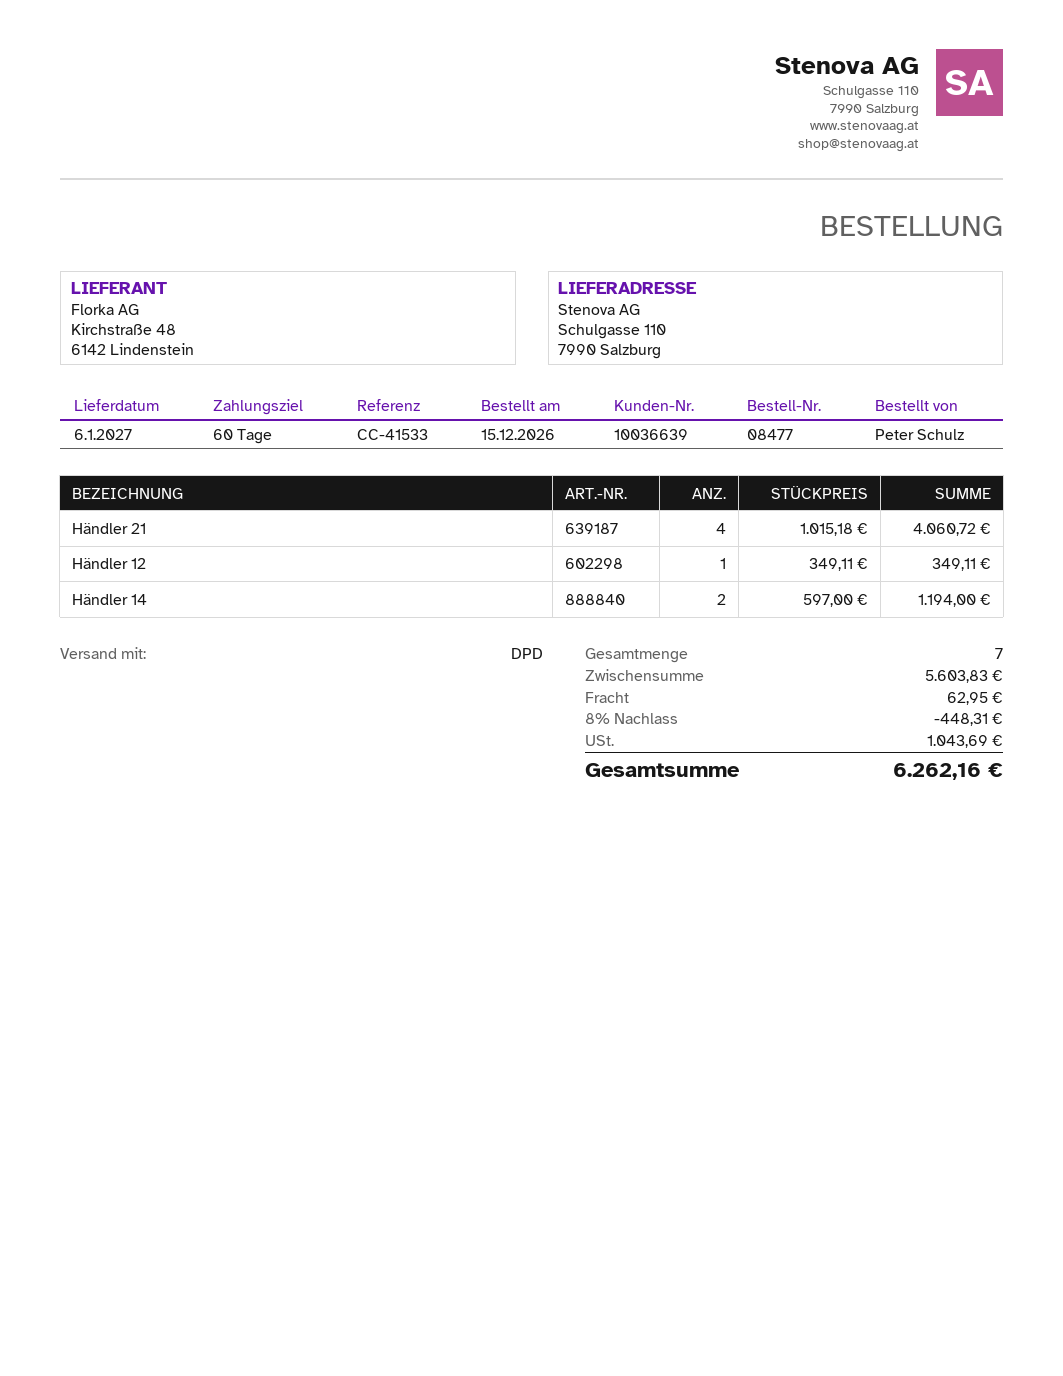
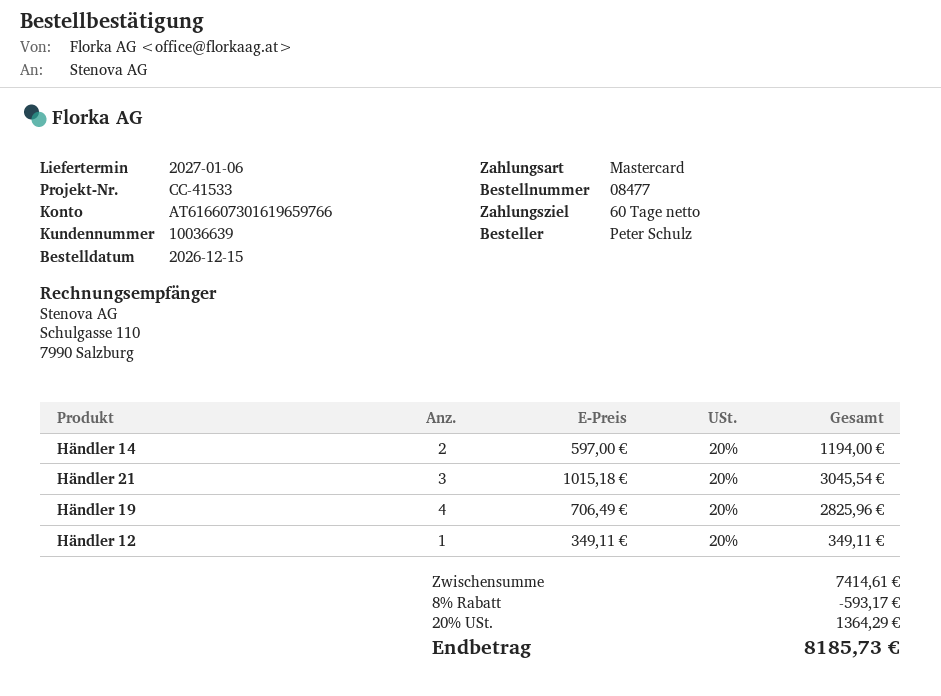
Händler 21: 4 x 1015.18 = 4060.72 -> 3 x 1015.18 = 3045.54
Händler 19: none -> 4 x 706.49 = 2825.96
subtotal: 5603.83 -> 7414.61
discount: 8% = 448.31 -> 8% = 593.17
shipping: 62.95 -> none
tax: 1043.69 -> 1364.29
total: 6262.16 -> 8185.73

